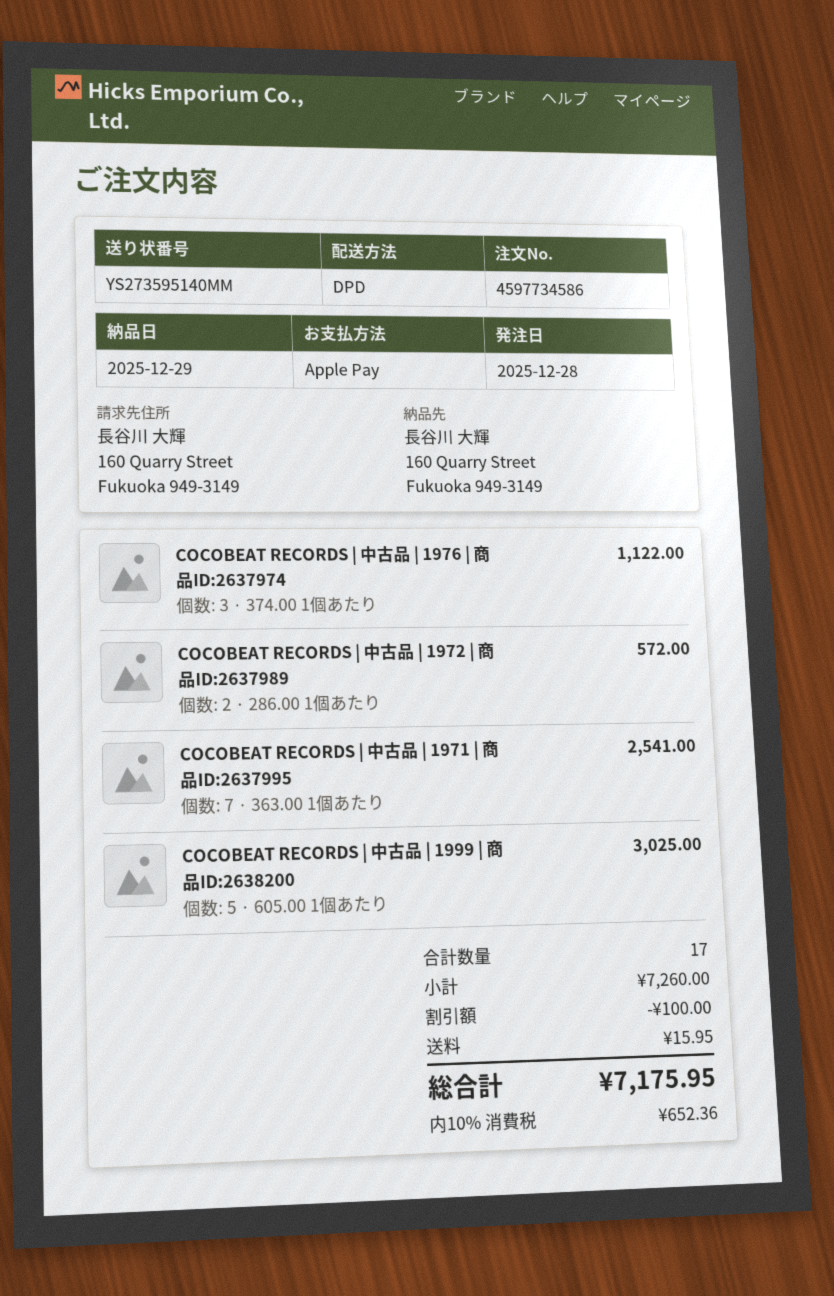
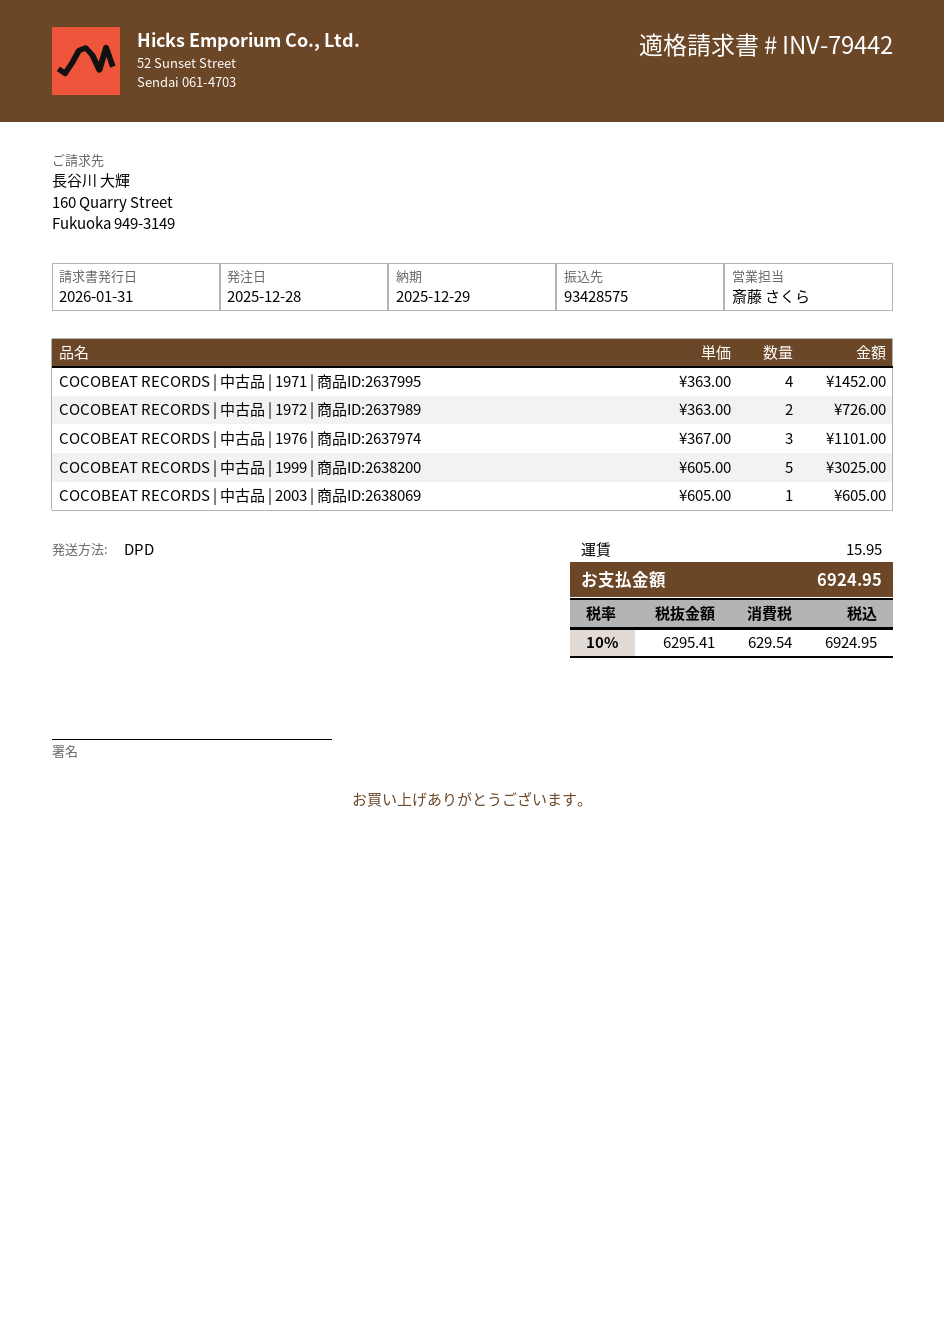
COCOBEAT RECORDS | 中古品 | 1976 | 商品ID:2637974: 3 x 374.00 = 1122.00 -> 3 x 367.00 = 1101.00
COCOBEAT RECORDS | 中古品 | 1972 | 商品ID:2637989: 2 x 286.00 = 572.00 -> 2 x 363.00 = 726.00
COCOBEAT RECORDS | 中古品 | 1971 | 商品ID:2637995: 7 x 363.00 = 2541.00 -> 4 x 363.00 = 1452.00
COCOBEAT RECORDS | 中古品 | 2003 | 商品ID:2638069: none -> 1 x 605.00 = 605.00
discount: 100.00 -> none
tax: 10% = 652.36 -> 10% = 629.54
total: 7175.95 -> 6924.95

